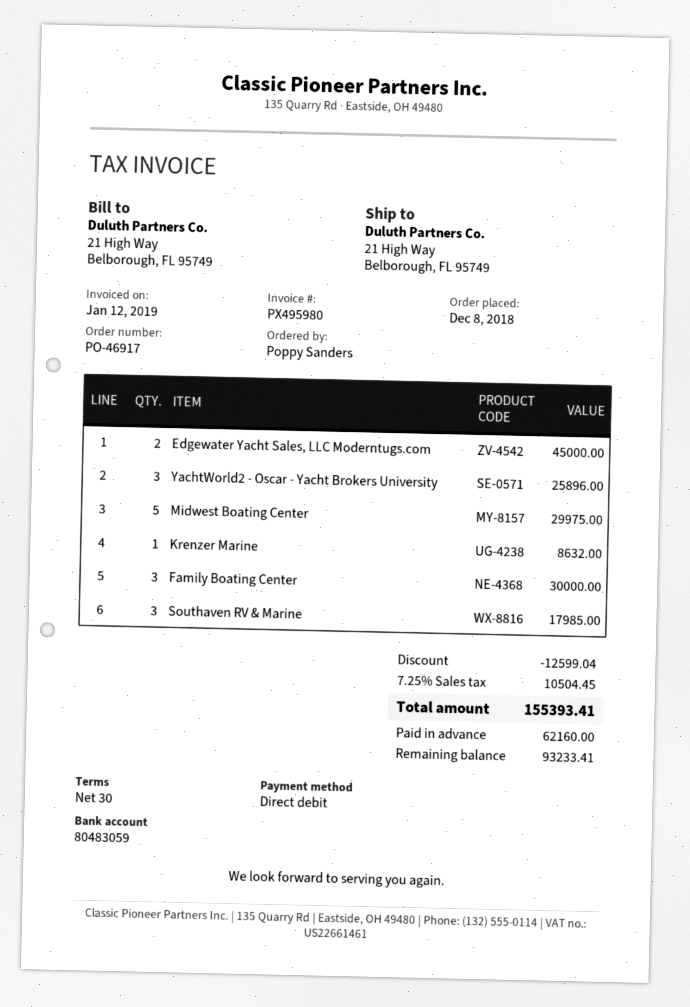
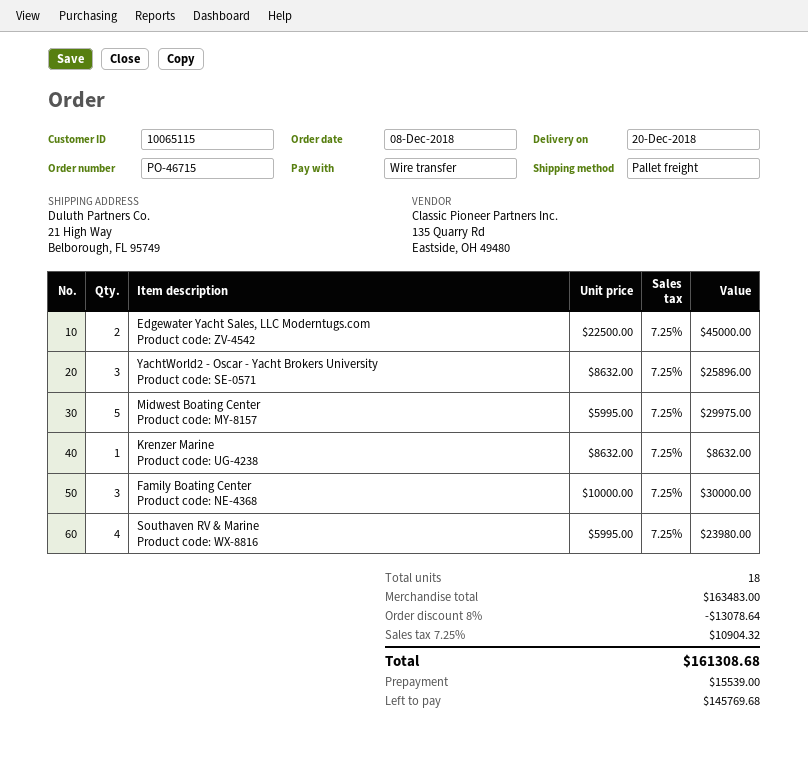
order number: PO-46917 -> PO-46715
payment method: direct debit -> bank transfer
Southaven RV & Marine: 3 for 17985.00 -> 4 for 23980.00
discount: 12599.04 -> 13078.64
tax: 7.25% = 10504.45 -> 7.25% = 10904.32
total: 155393.41 -> 161308.68
deposit: 62160.00 -> 15539.00
balance: 93233.41 -> 145769.68

